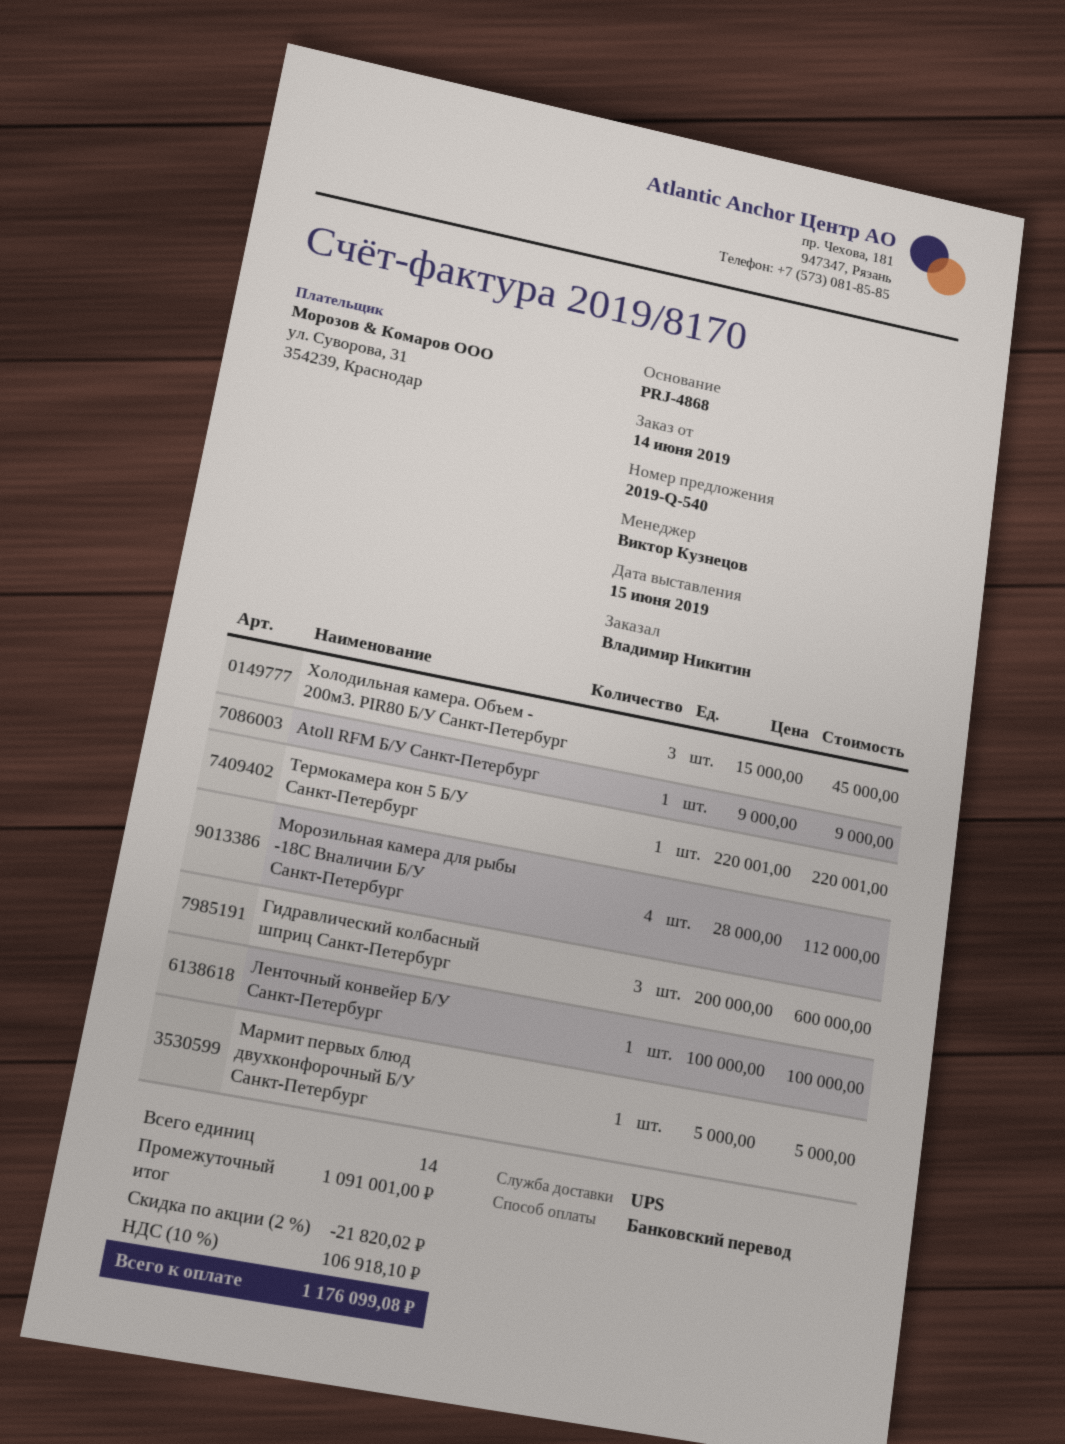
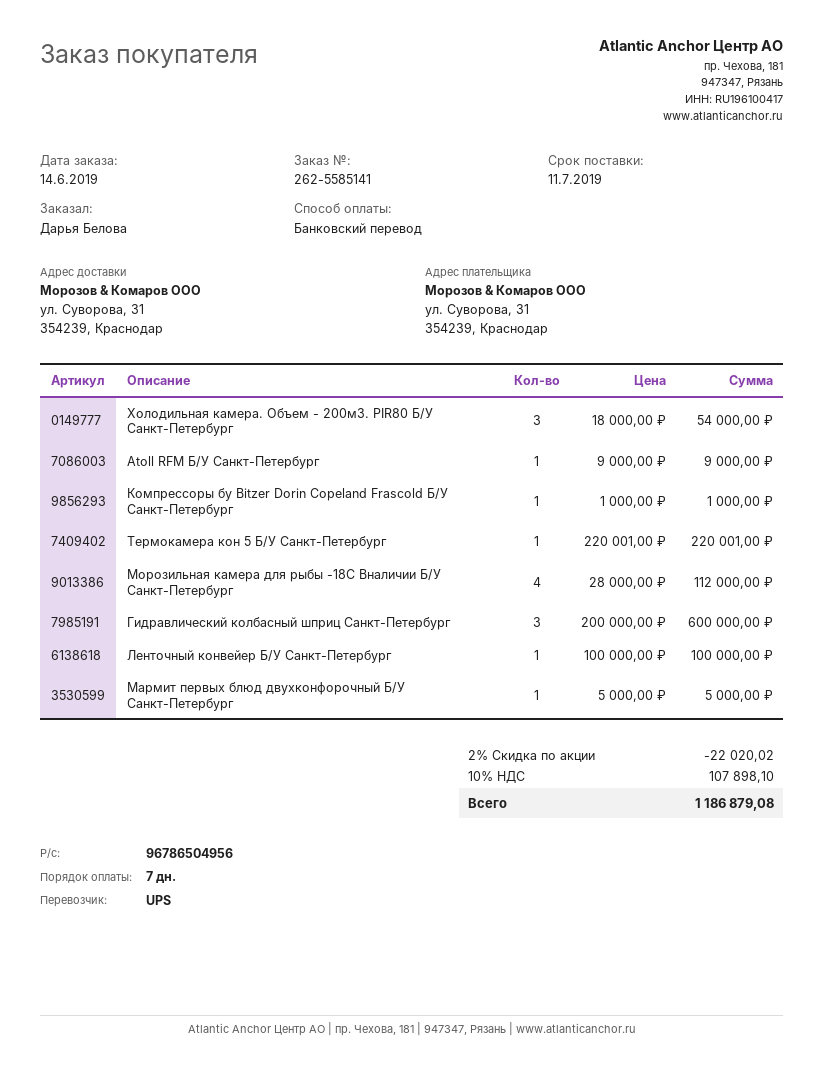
ordered by: Владимир Никитин -> Дарья Белова
Холодильная камера. Объем - 200м3. PIR80 Б/У Санкт-Петербург: 3 x 15000.00 = 45000.00 -> 3 x 18000.00 = 54000.00
Компрессоры бу Bitzer Dorin Сopeland Frascold Б/У Санкт-Петербург: none -> 1 x 1000.00 = 1000.00
discount: 2% = 21820.02 -> 2% = 22020.02
tax: 10% = 106918.10 -> 10% = 107898.10
total: 1176099.08 -> 1186879.08

